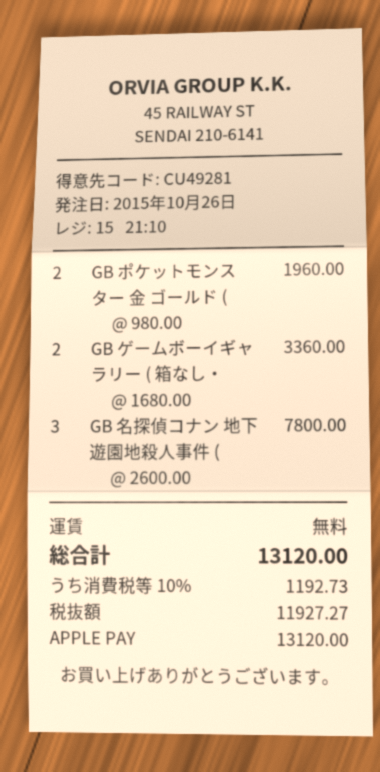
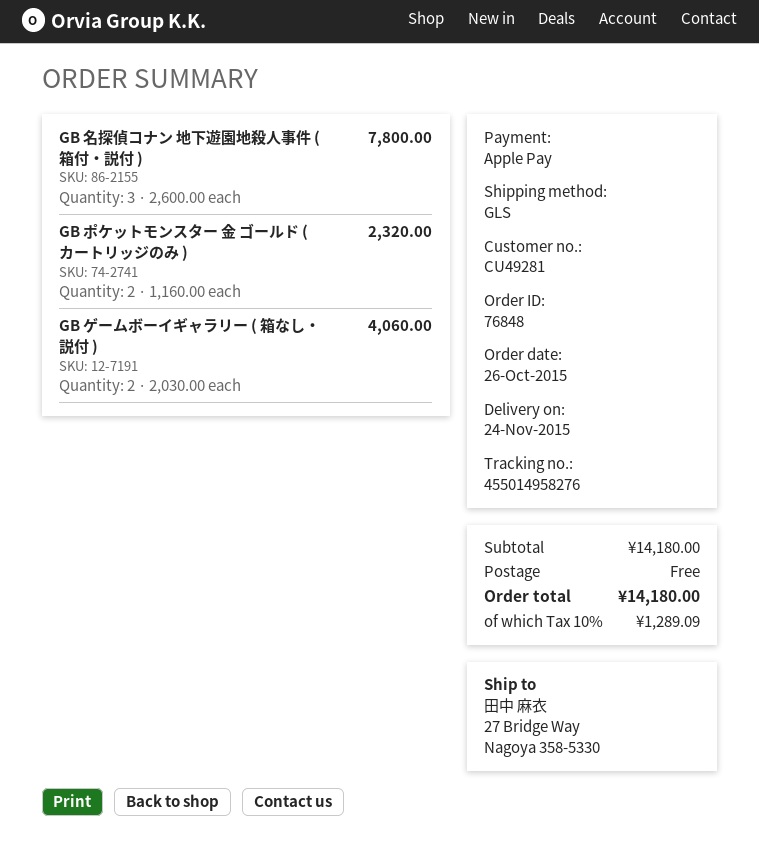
GB ポケットモンスター 金 ゴールド (: 2 x 980.00 = 1960.00 -> 2 x 1160.00 = 2320.00
GB ゲームボーイギャラリー ( 箱なし・: 2 x 1680.00 = 3360.00 -> 2 x 2030.00 = 4060.00
tax: 10% = 1192.73 -> 10% = 1289.09
total: 13120.00 -> 14180.00

